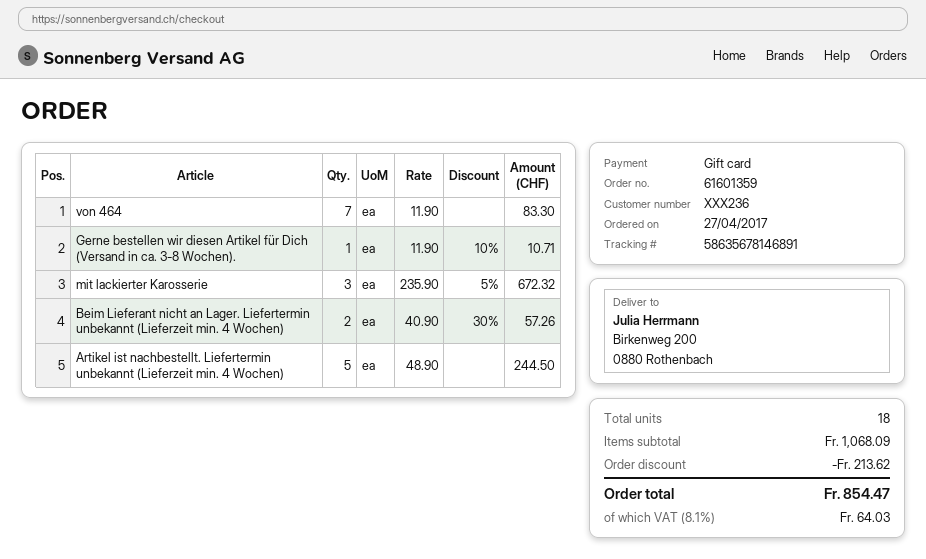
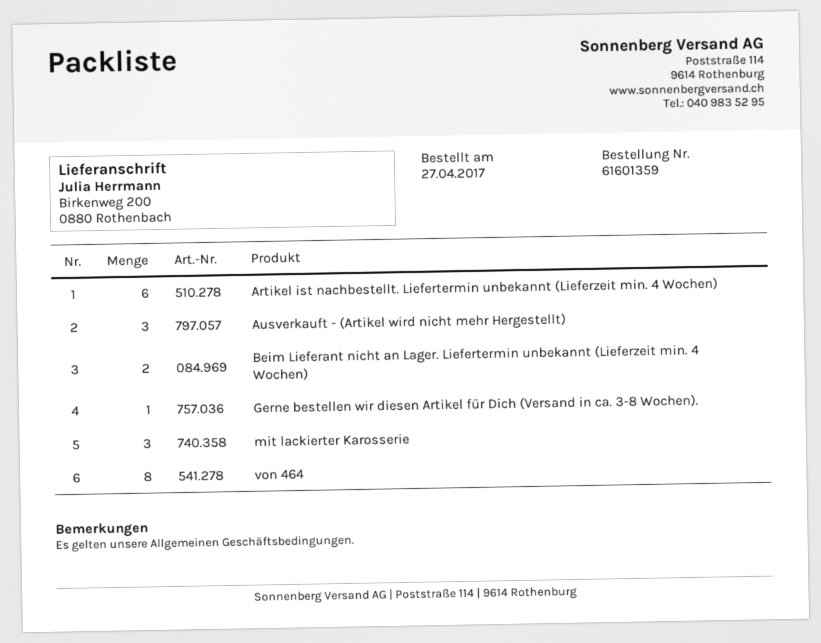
von 464: 7 -> 8
Artikel ist nachbestellt. Liefertermin unbekannt (Lieferzeit min. 4 Wochen): 5 -> 6
Ausverkauft - (Artikel wird nicht mehr Hergestellt): none -> 3

